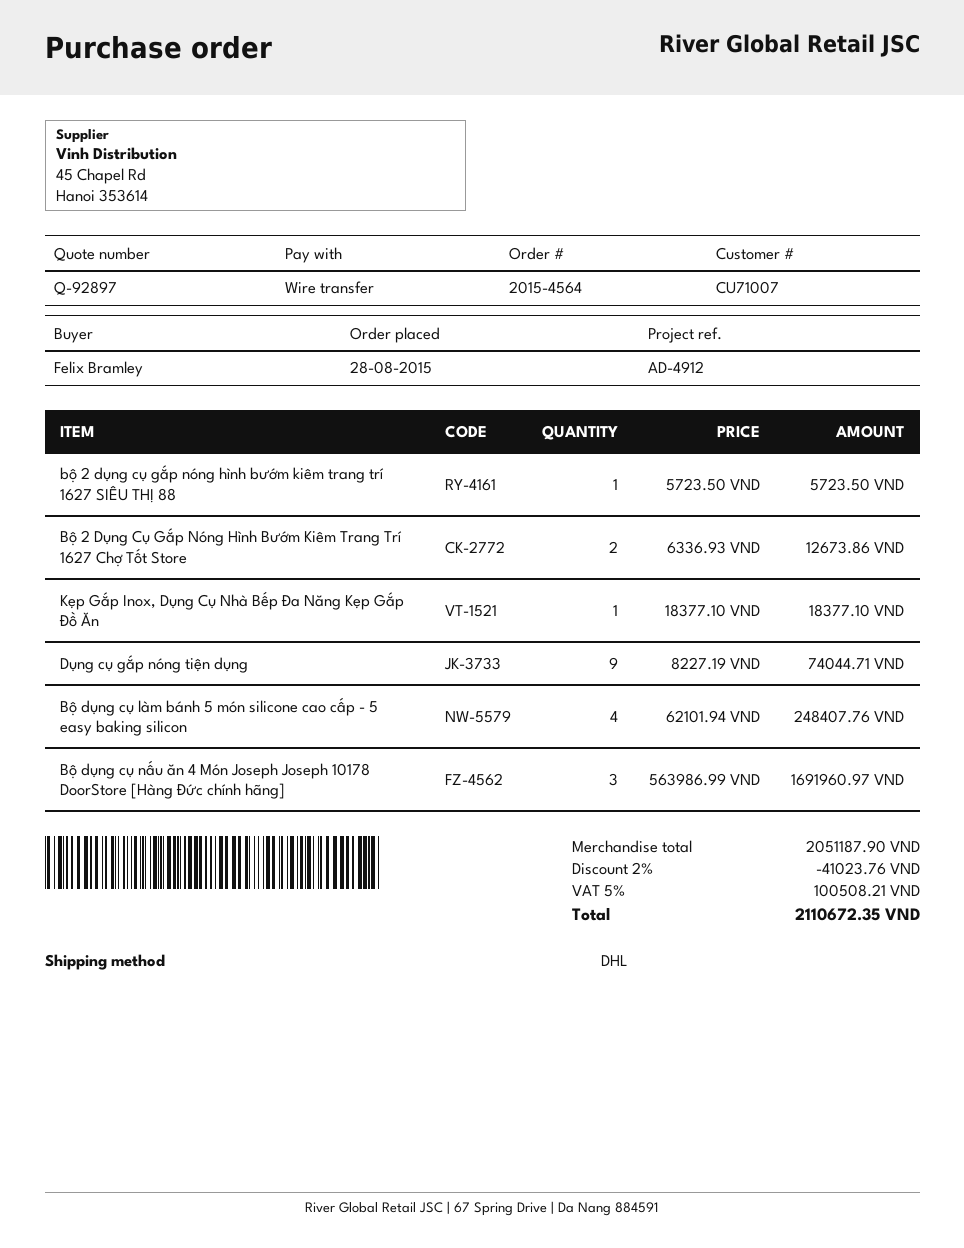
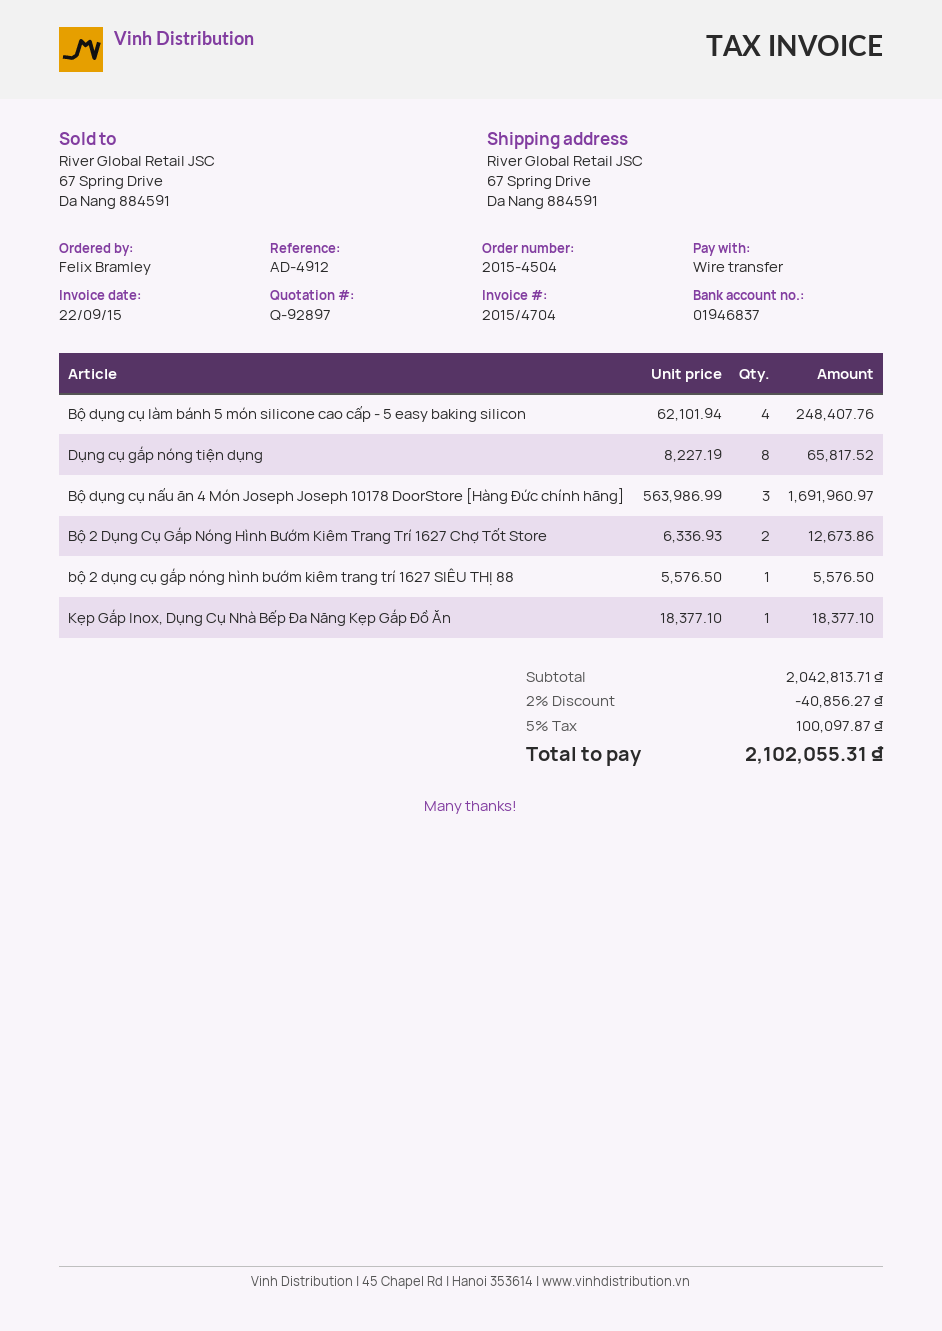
order number: 2015-4564 -> 2015-4504
bộ 2 dụng cụ gắp nóng hình bướm kiêm trang trí 1627 SIÊU THỊ 88: 1 x 5723.50 = 5723.50 -> 1 x 5576.50 = 5576.50
Dụng cụ gắp nóng tiện dụng: 9 x 8227.19 = 74044.71 -> 8 x 8227.19 = 65817.52
subtotal: 2051187.90 -> 2042813.71
discount: 2% = 41023.76 -> 2% = 40856.27
tax: 5% = 100508.21 -> 5% = 100097.87
total: 2110672.35 -> 2102055.31

